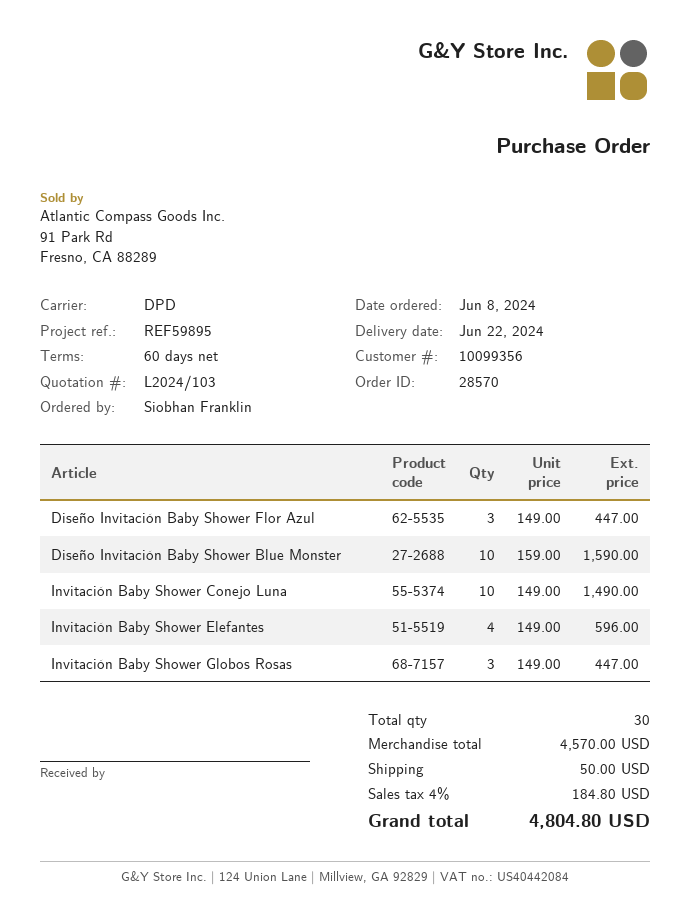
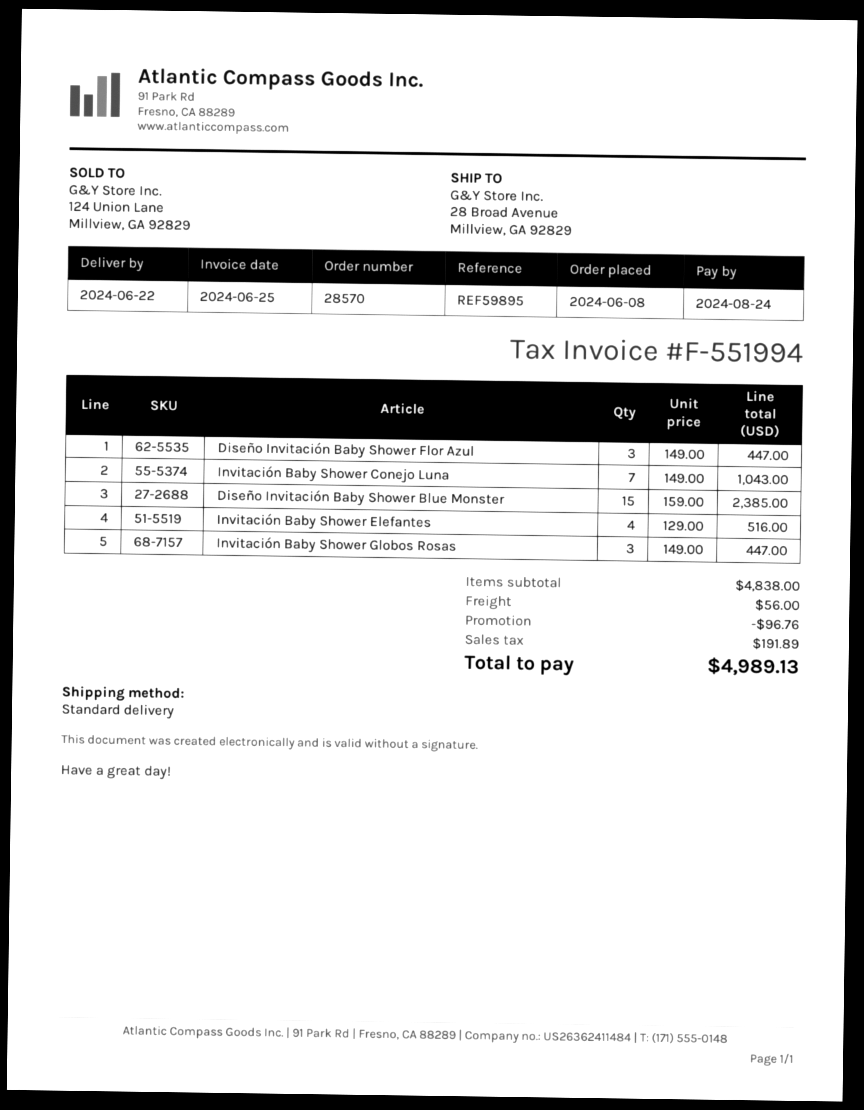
shipping method: DPD -> standard
Diseño Invitación Baby Shower Blue Monster: 10 x 159.00 = 1590.00 -> 15 x 159.00 = 2385.00
Invitación Baby Shower Conejo Luna: 10 x 149.00 = 1490.00 -> 7 x 149.00 = 1043.00
Invitación Baby Shower Elefantes: 4 x 149.00 = 596.00 -> 4 x 129.00 = 516.00
subtotal: 4570.00 -> 4838.00
discount: none -> 96.76
shipping: 50.00 -> 56.00
tax: 184.80 -> 191.89
total: 4804.80 -> 4989.13

